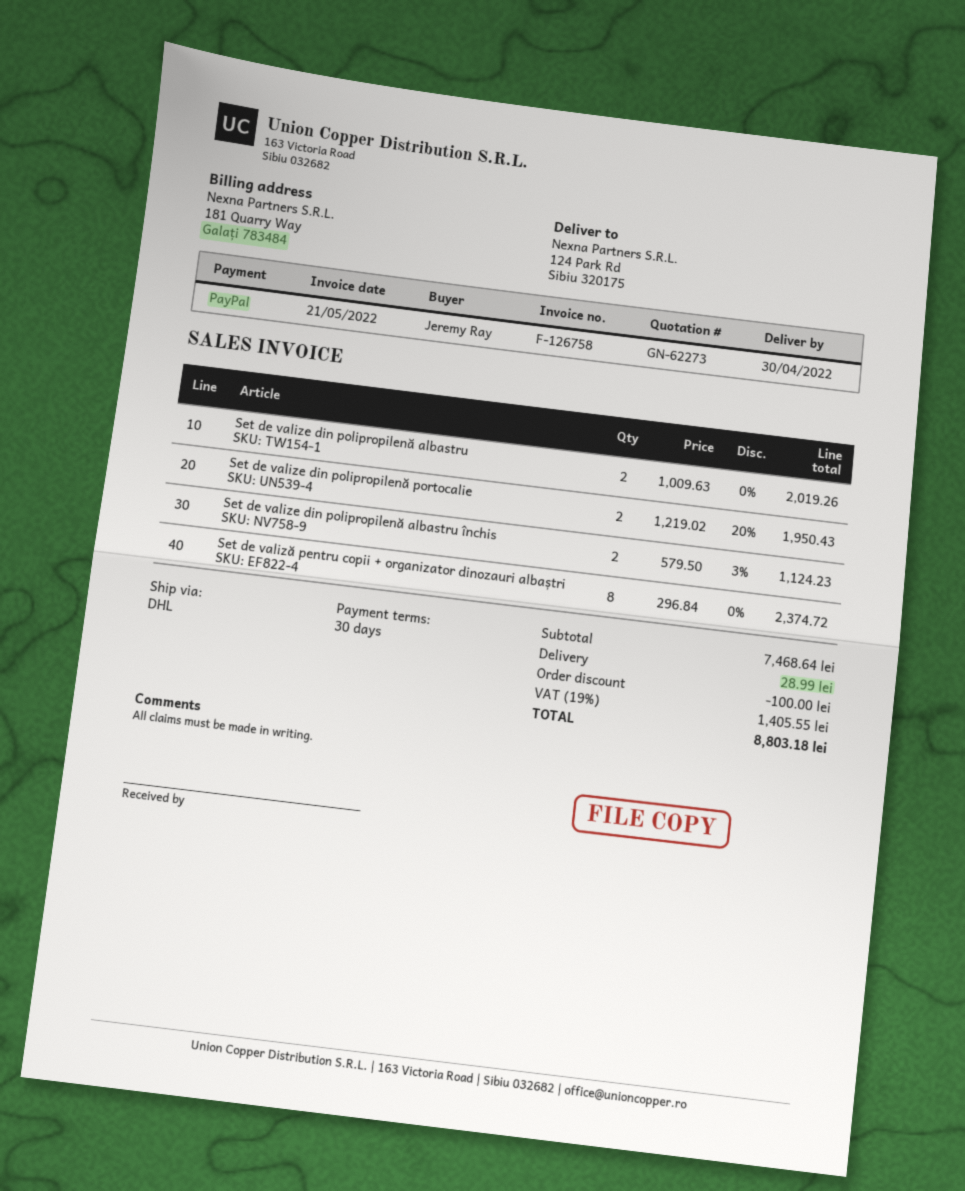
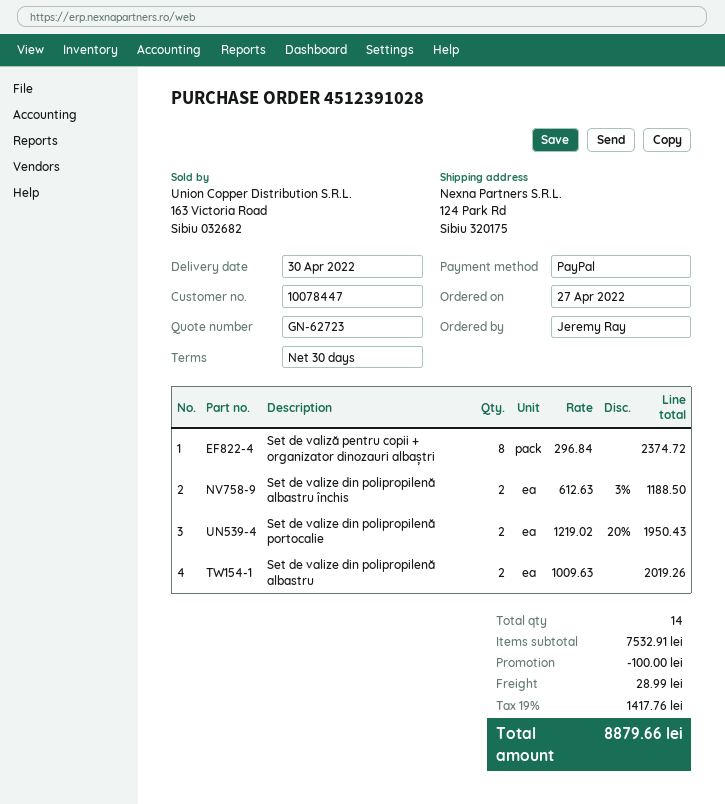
quote number: GN-62273 -> GN-62723
Set de valize din polipropilenă albastru închis: 2 x 579.50 - 3% = 1124.23 -> 2 x 612.63 - 3% = 1188.50
subtotal: 7468.64 -> 7532.91
tax: 19% = 1405.55 -> 19% = 1417.76
total: 8803.18 -> 8879.66

